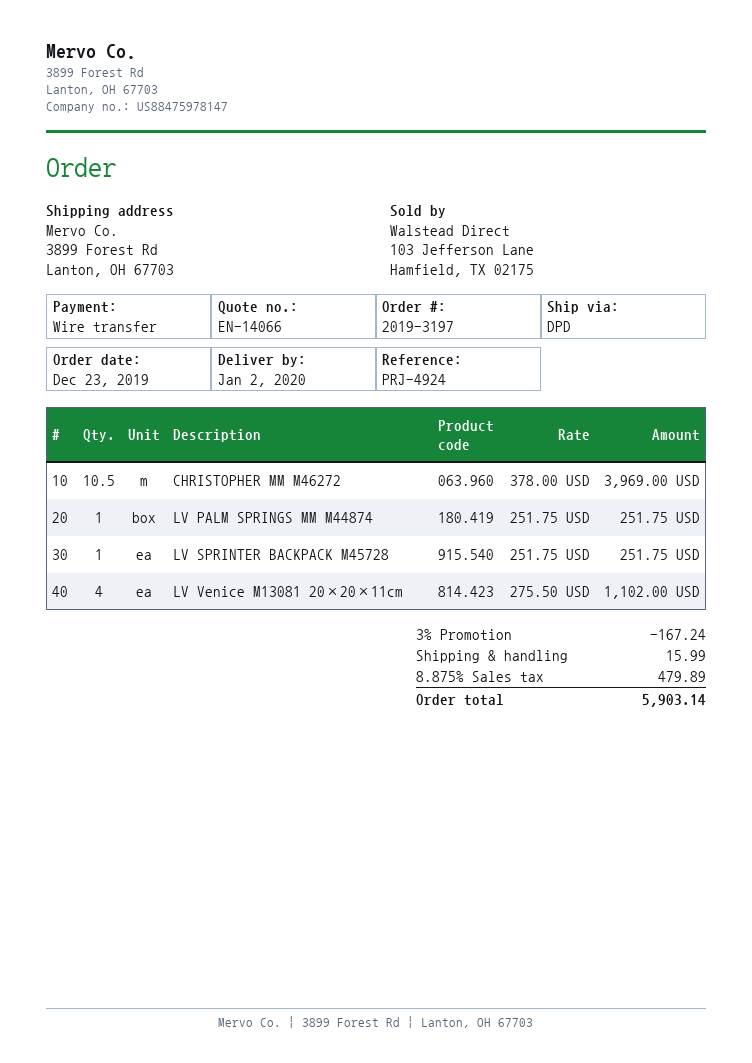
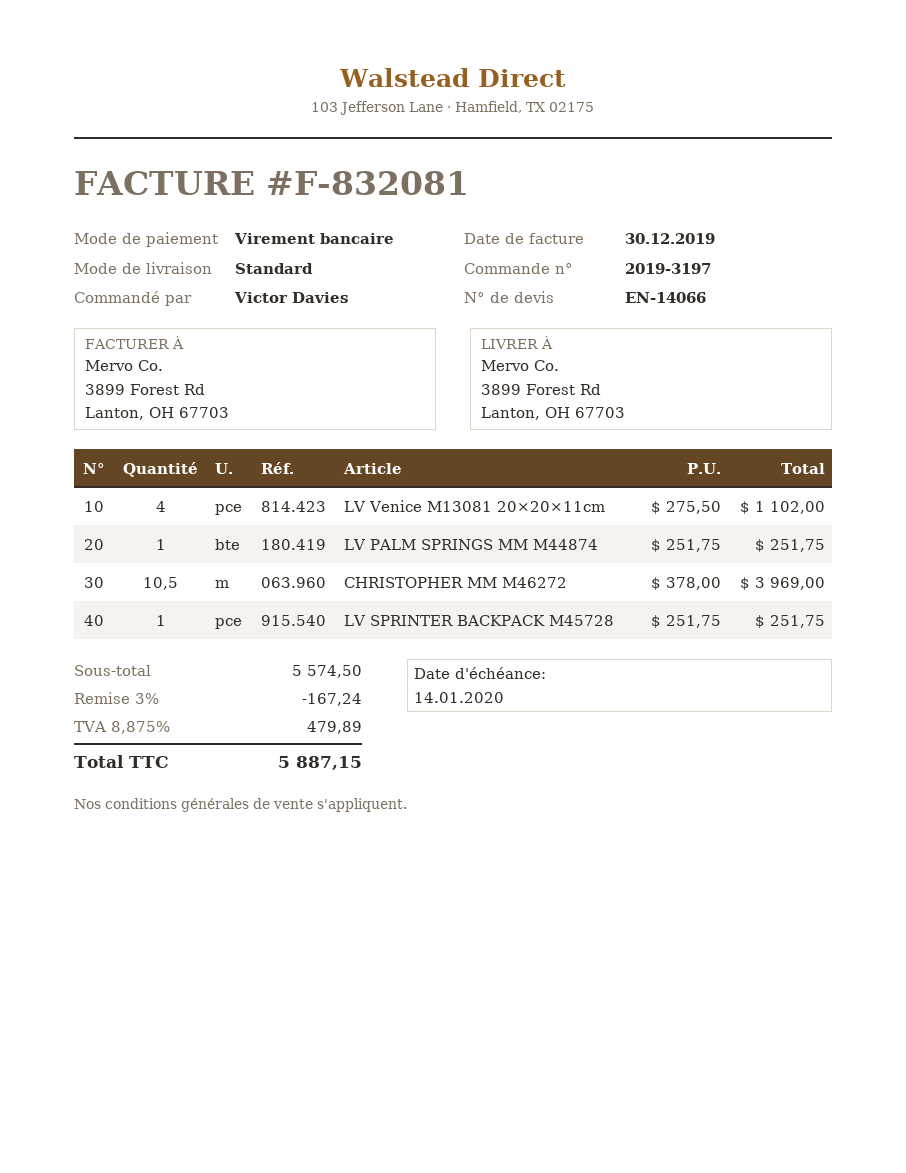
shipping method: DPD -> standard
shipping: 15.99 -> none
total: 5903.14 -> 5887.15

